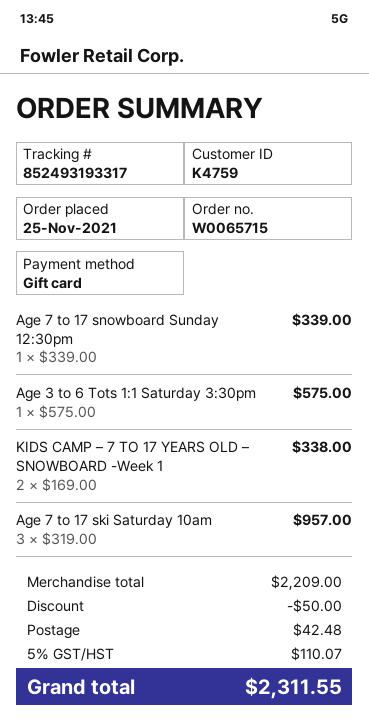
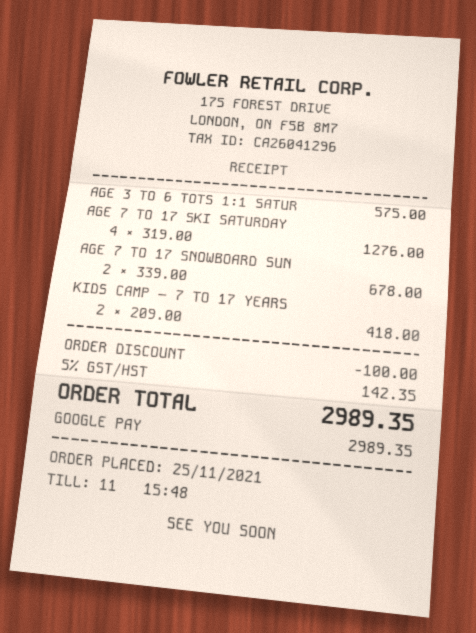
payment method: gift card -> Google Pay
Age 7 to 17 snowboard Sunday 12:30pm: 1 x 339.00 = 339.00 -> 2 x 339.00 = 678.00
KIDS CAMP – 7 TO 17 YEARS OLD – SNOWBOARD -Week 1: 2 x 169.00 = 338.00 -> 2 x 209.00 = 418.00
Age 7 to 17 ski Saturday 10am: 3 x 319.00 = 957.00 -> 4 x 319.00 = 1276.00
discount: 50.00 -> 100.00
shipping: 42.48 -> none
tax: 5% = 110.07 -> 5% = 142.35
total: 2311.55 -> 2989.35

